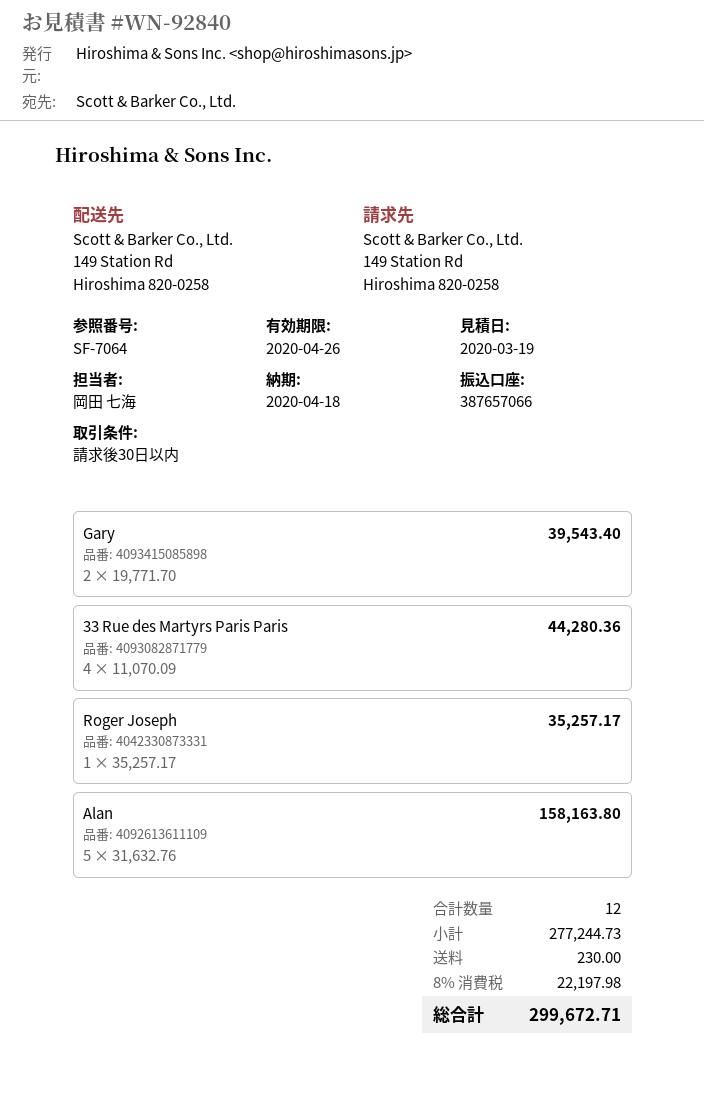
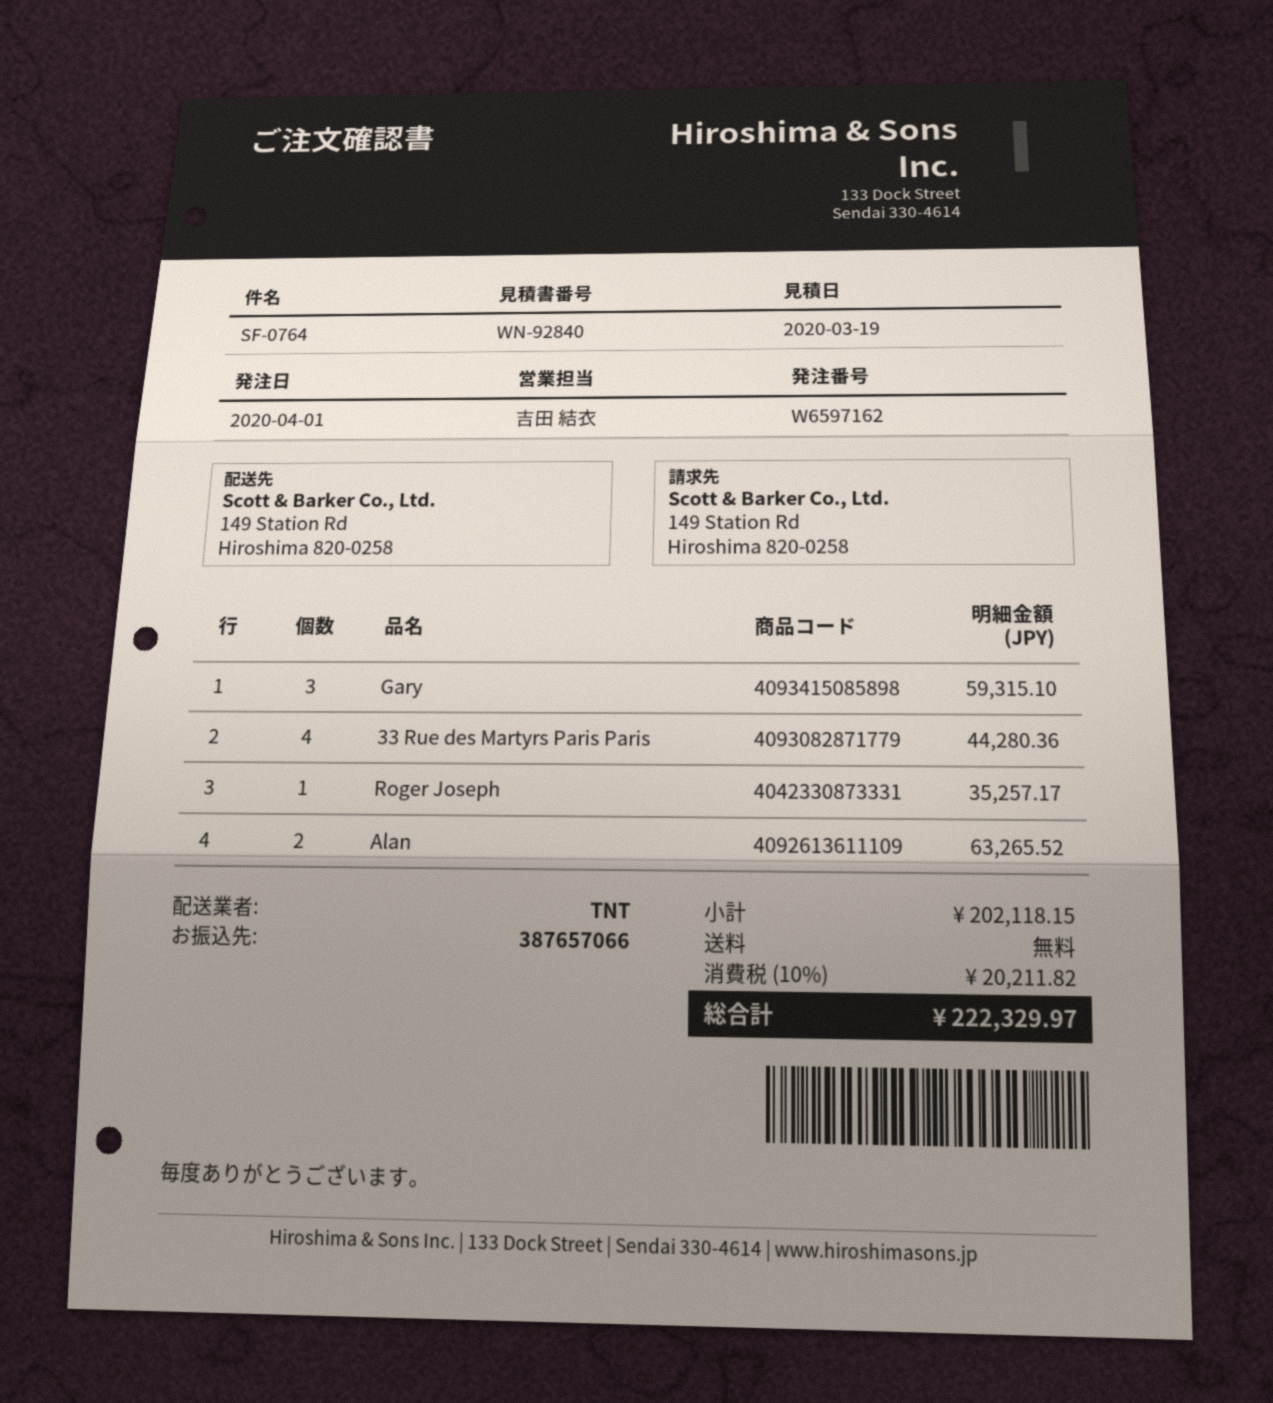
reference: SF-7064 -> SF-0764
sales rep: 岡田 七海 -> 吉田 結衣
Gary: 2 for 39543.40 -> 3 for 59315.10
Alan: 5 for 158163.80 -> 2 for 63265.52
subtotal: 277244.73 -> 202118.15
shipping: 230.00 -> 0.00
tax: 8% = 22197.98 -> 10% = 20211.82
total: 299672.71 -> 222329.97

